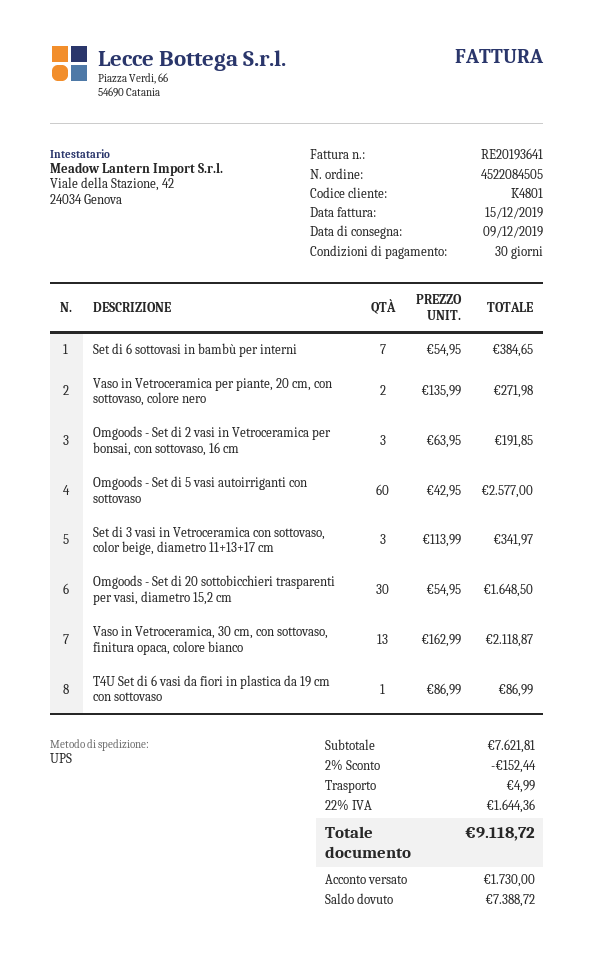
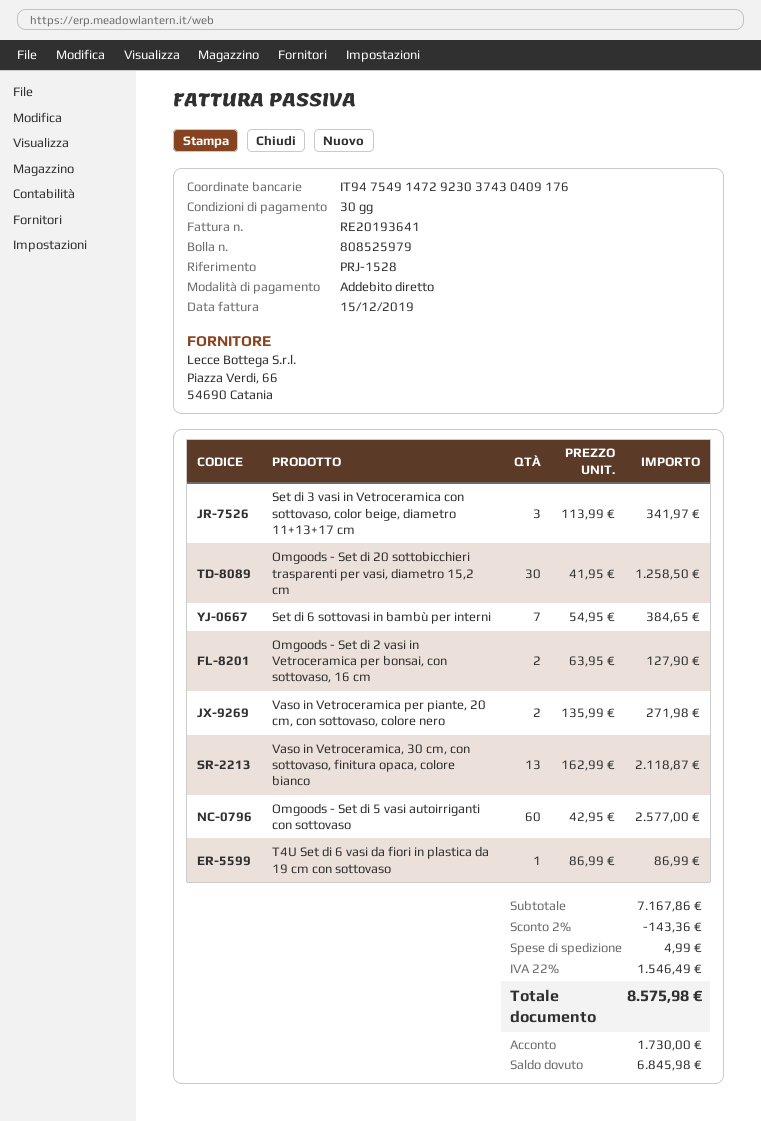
Omgoods - Set di 2 vasi in Vetroceramica per bonsai, con sottovaso, 16 cm: 3 x 63.95 = 191.85 -> 2 x 63.95 = 127.90
Omgoods - Set di 20 sottobicchieri trasparenti per vasi, diametro 15,2 cm: 30 x 54.95 = 1648.50 -> 30 x 41.95 = 1258.50
subtotal: 7621.81 -> 7167.86
discount: 2% = 152.44 -> 2% = 143.36
tax: 22% = 1644.36 -> 22% = 1546.49
total: 9118.72 -> 8575.98
balance: 7388.72 -> 6845.98

